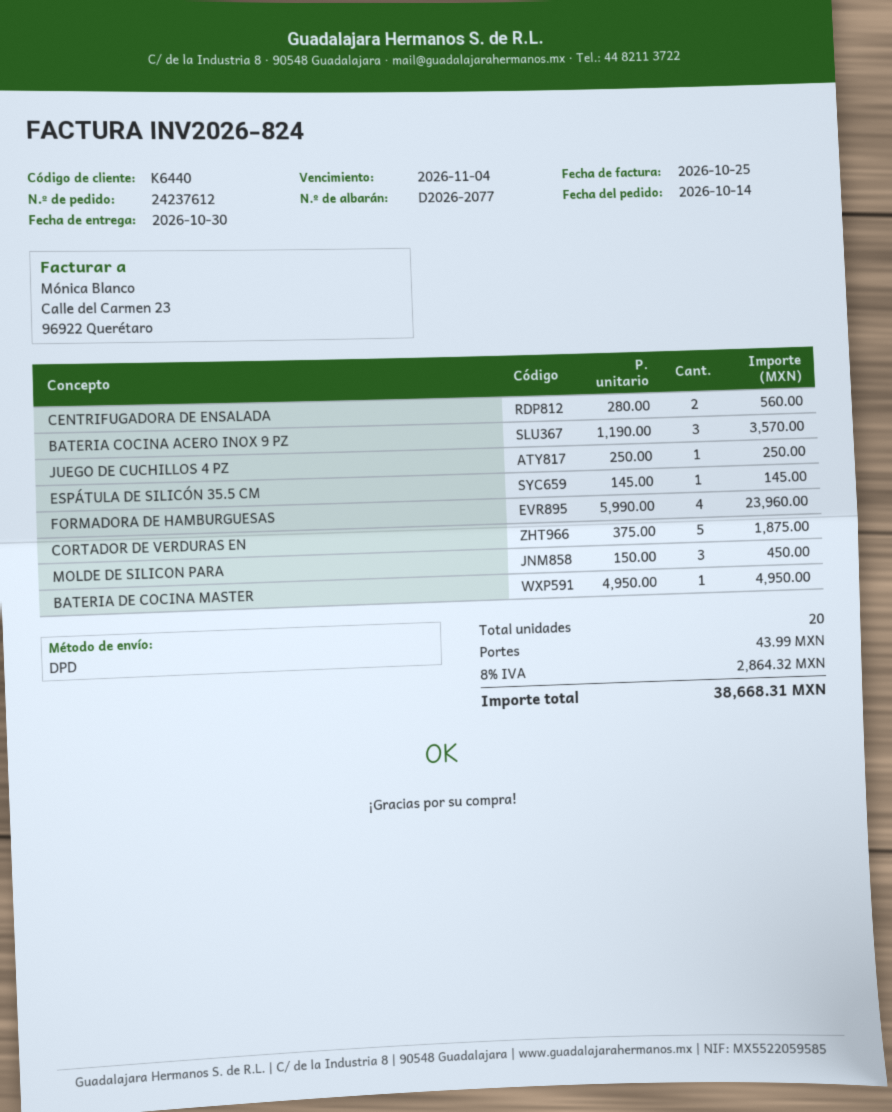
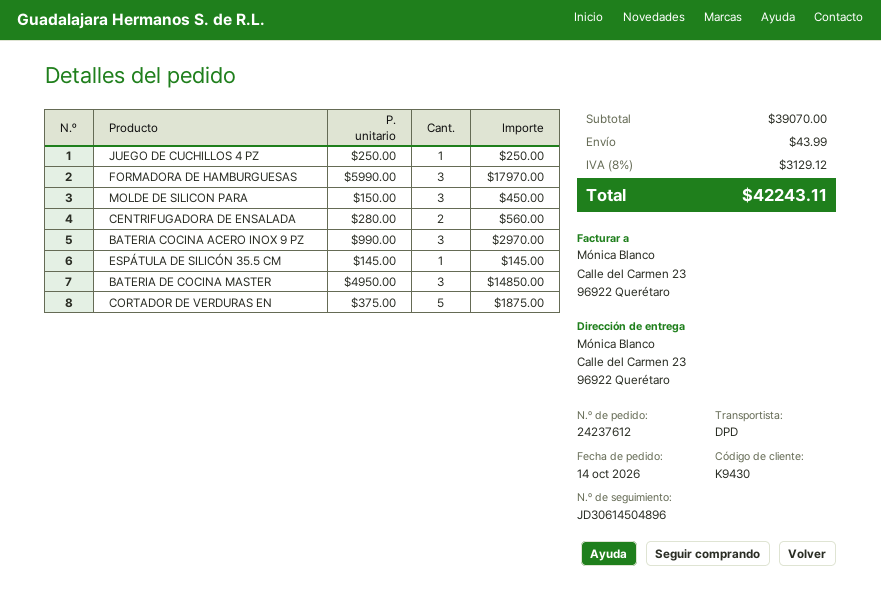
customer number: K6440 -> K9430
BATERIA COCINA ACERO INOX 9 PZ: 3 x 1190.00 = 3570.00 -> 3 x 990.00 = 2970.00
FORMADORA DE HAMBURGUESAS: 4 x 5990.00 = 23960.00 -> 3 x 5990.00 = 17970.00
BATERIA DE COCINA MASTER: 1 x 4950.00 = 4950.00 -> 3 x 4950.00 = 14850.00
tax: 8% = 2864.32 -> 8% = 3129.12
total: 38668.31 -> 42243.11

